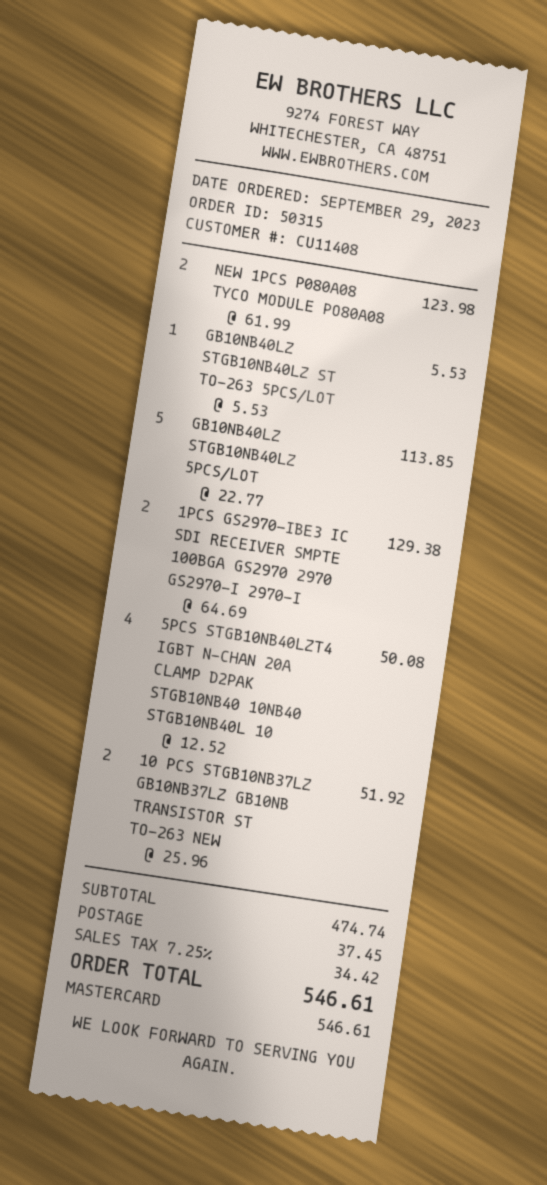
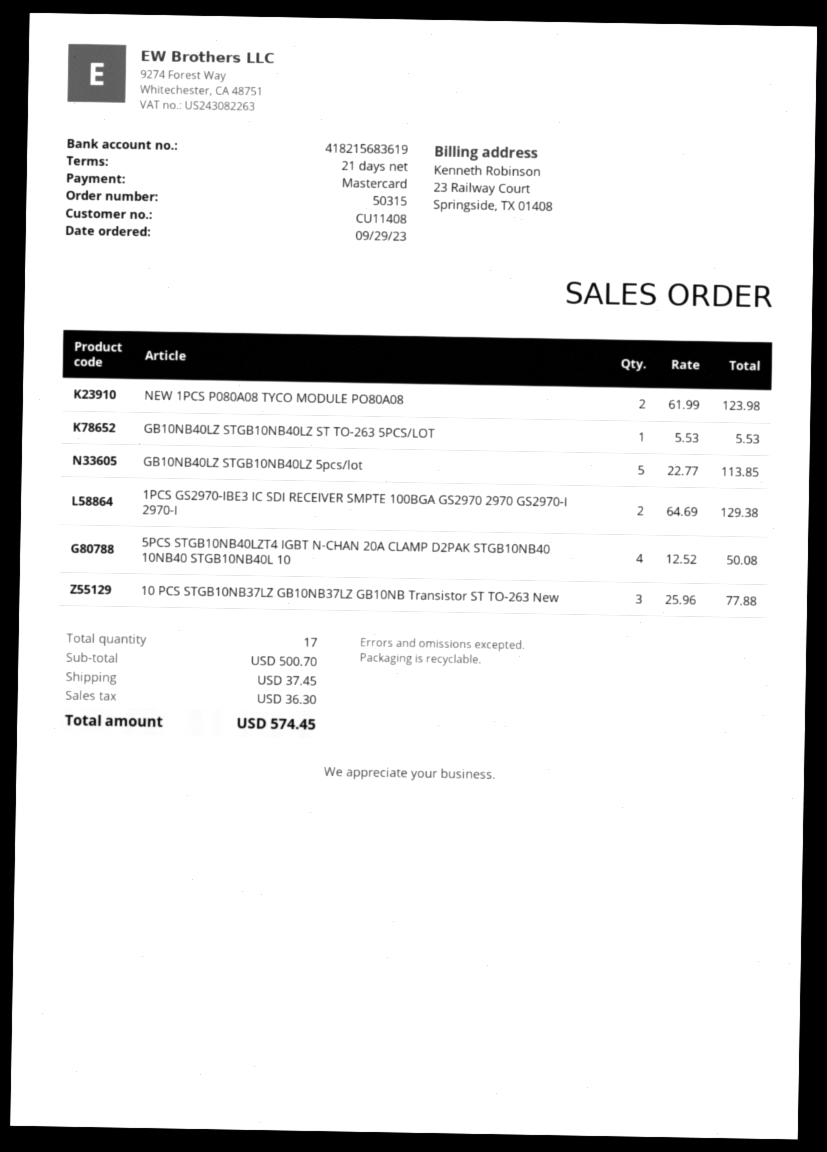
10 PCS STGB10NB37LZ GB10NB37LZ GB10NB TRANSISTOR ST TO-263 NEW: 2 x 25.96 = 51.92 -> 3 x 25.96 = 77.88
subtotal: 474.74 -> 500.70
tax: 34.42 -> 36.30
total: 546.61 -> 574.45

